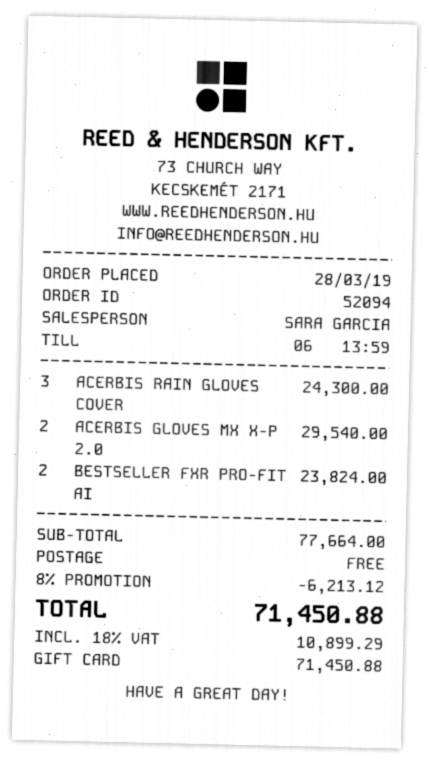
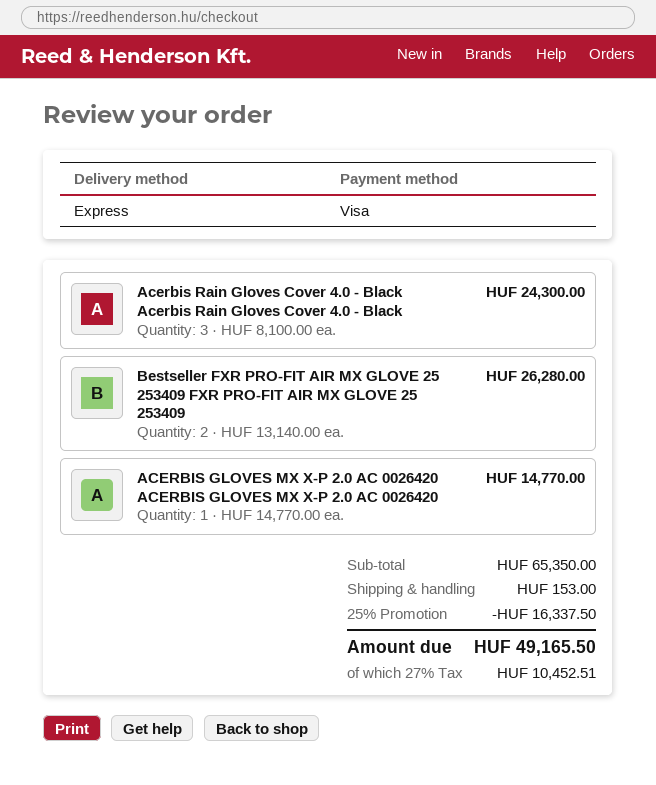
payment method: gift card -> Visa
ACERBIS GLOVES MX X-P 2.0: 2 for 29540.00 -> 1 for 14770.00
BESTSELLER FXR PRO-FIT AI: 2 for 23824.00 -> 2 for 26280.00
subtotal: 77664.00 -> 65350.00
discount: 8% = 6213.12 -> 25% = 16337.50
shipping: 0.00 -> 153.00
tax: 18% = 10899.29 -> 27% = 10452.51
total: 71450.88 -> 49165.50

